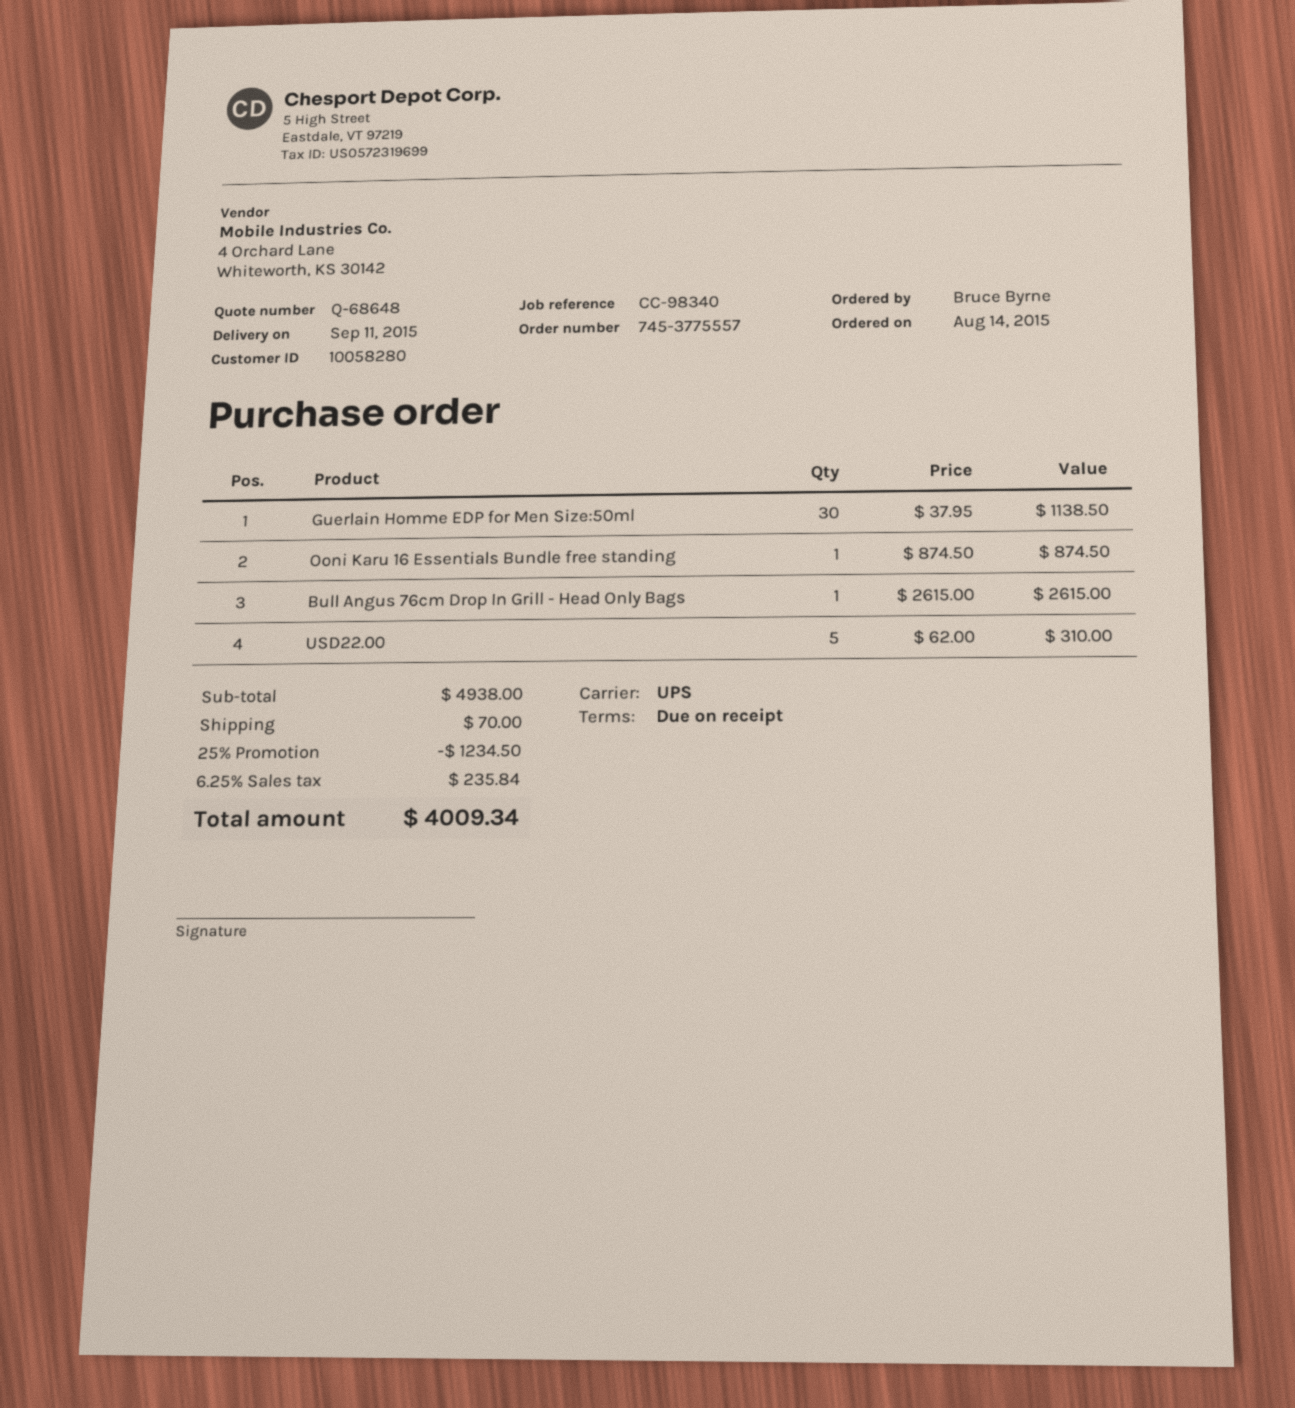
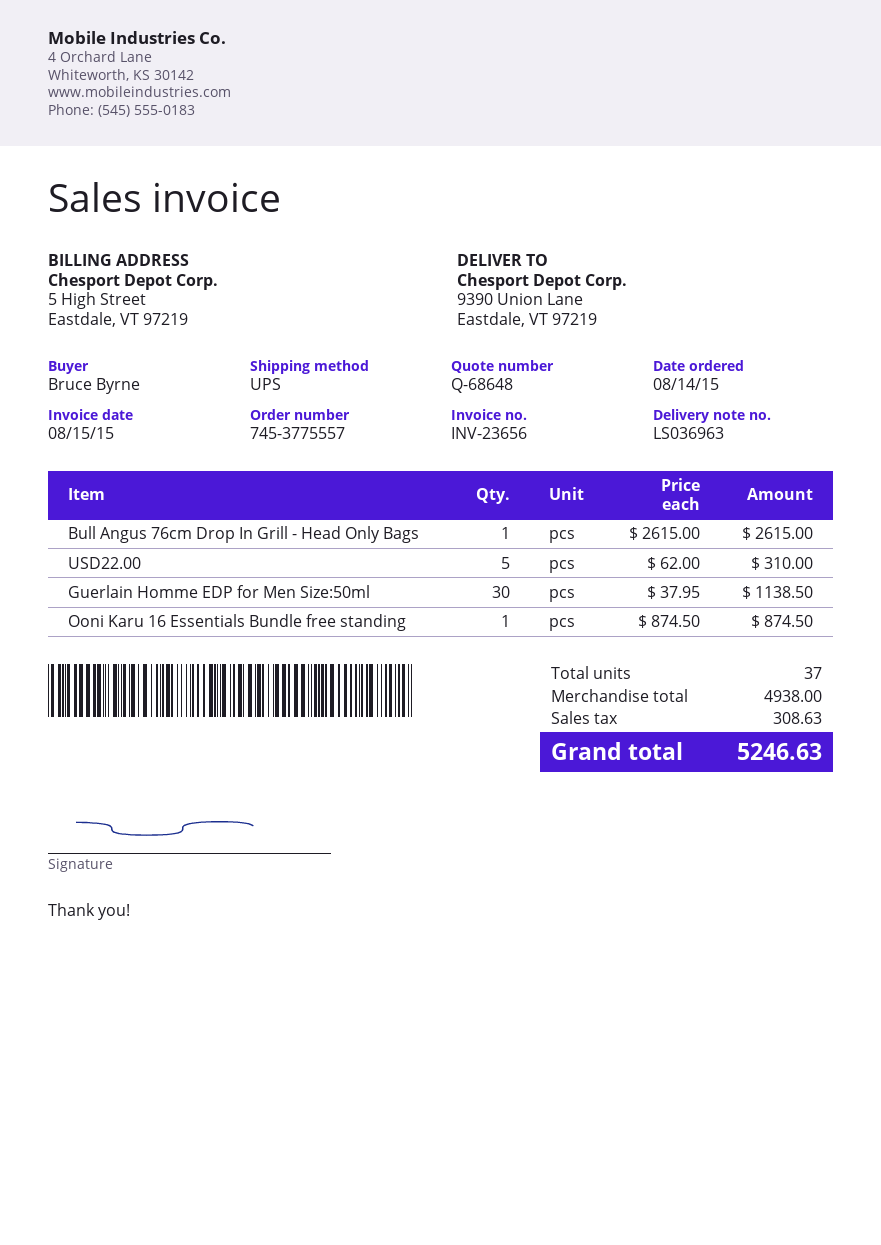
discount: 25% = 1234.50 -> none
shipping: 70.00 -> none
tax: 235.84 -> 308.63
total: 4009.34 -> 5246.63

